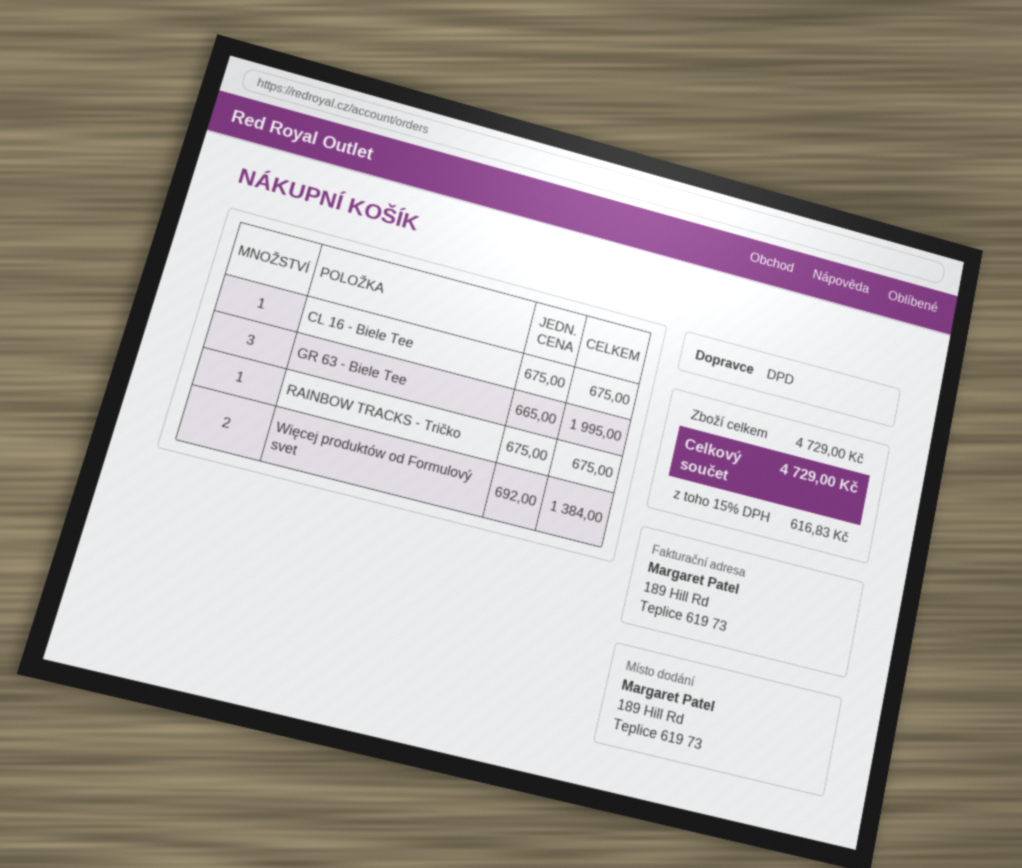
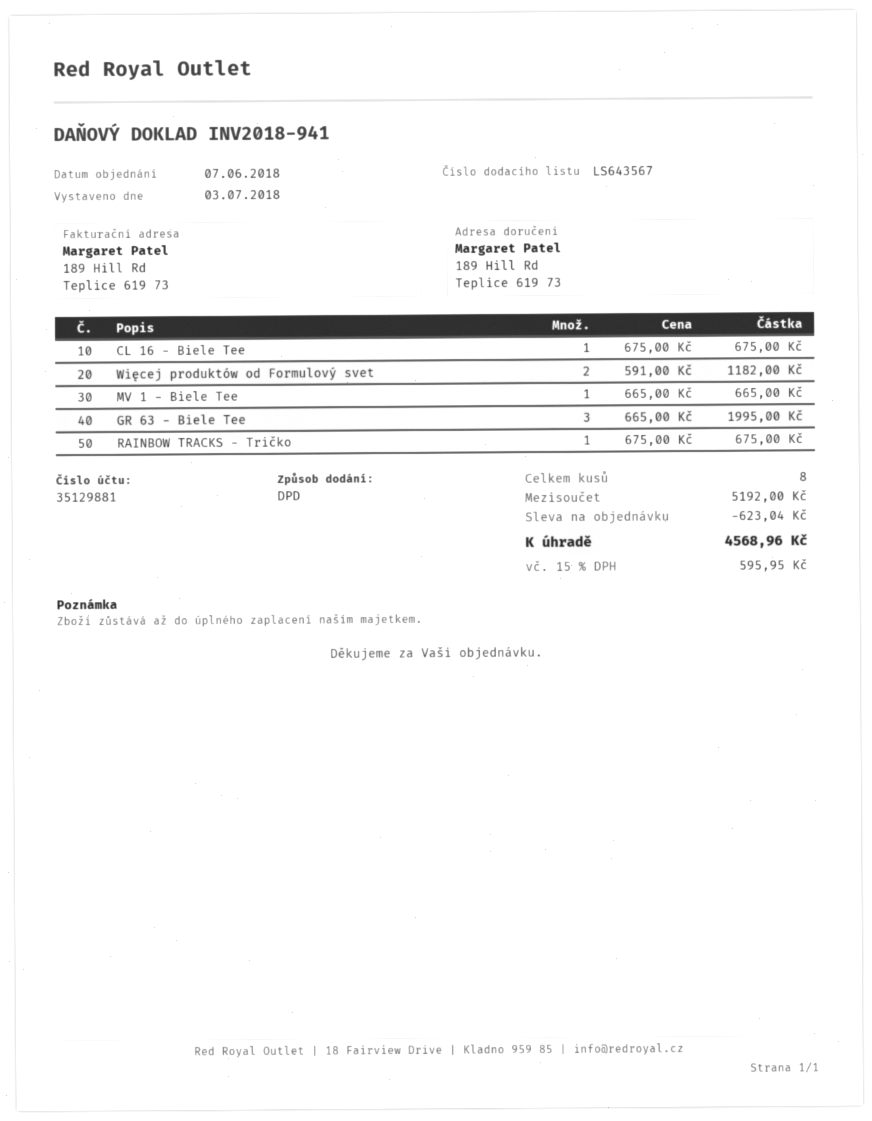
Więcej produktów od Formulový svet: 2 x 692.00 = 1384.00 -> 2 x 591.00 = 1182.00
MV 1 - Biele Tee: none -> 1 x 665.00 = 665.00
subtotal: 4729.00 -> 5192.00
discount: none -> 623.04
tax: 15% = 616.83 -> 15% = 595.95
total: 4729.00 -> 4568.96

